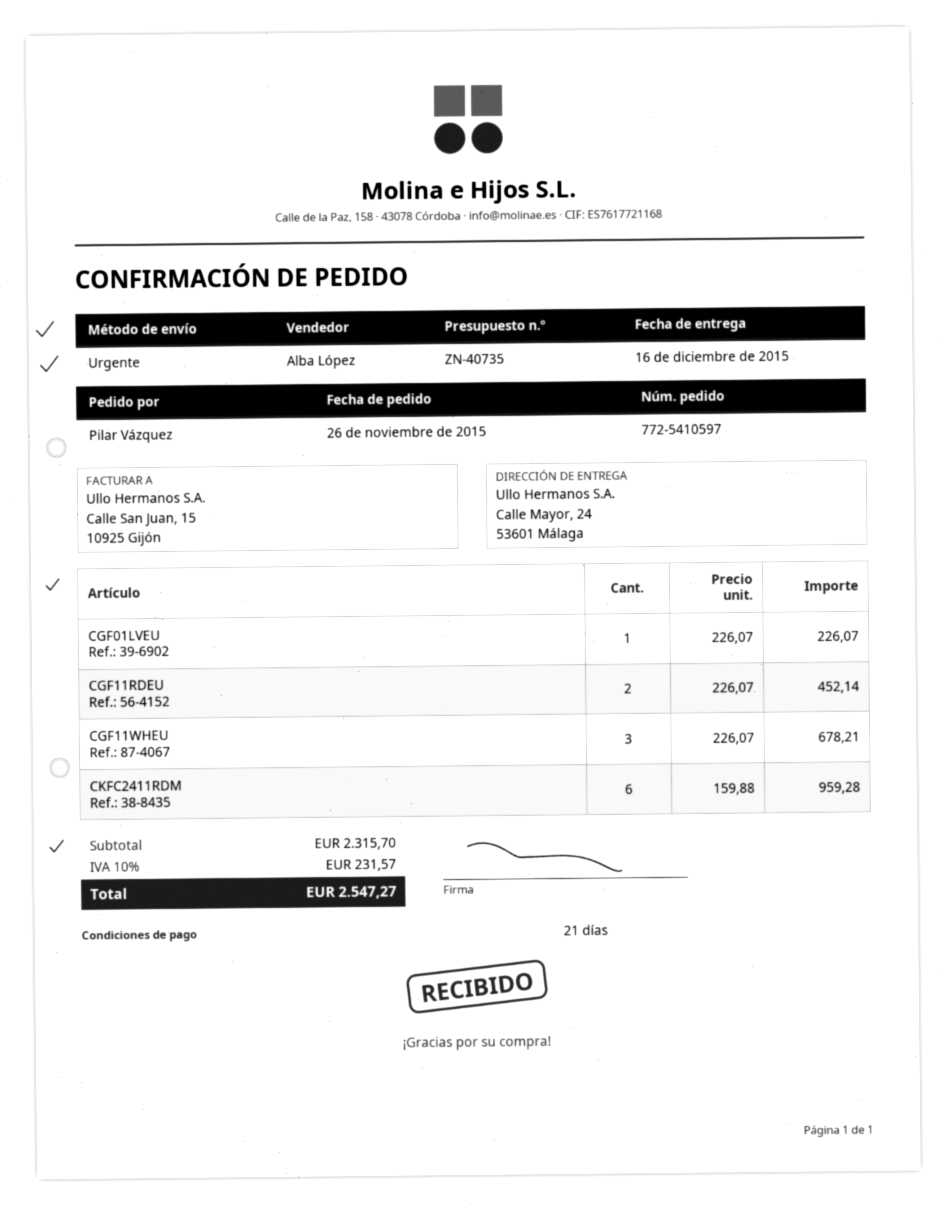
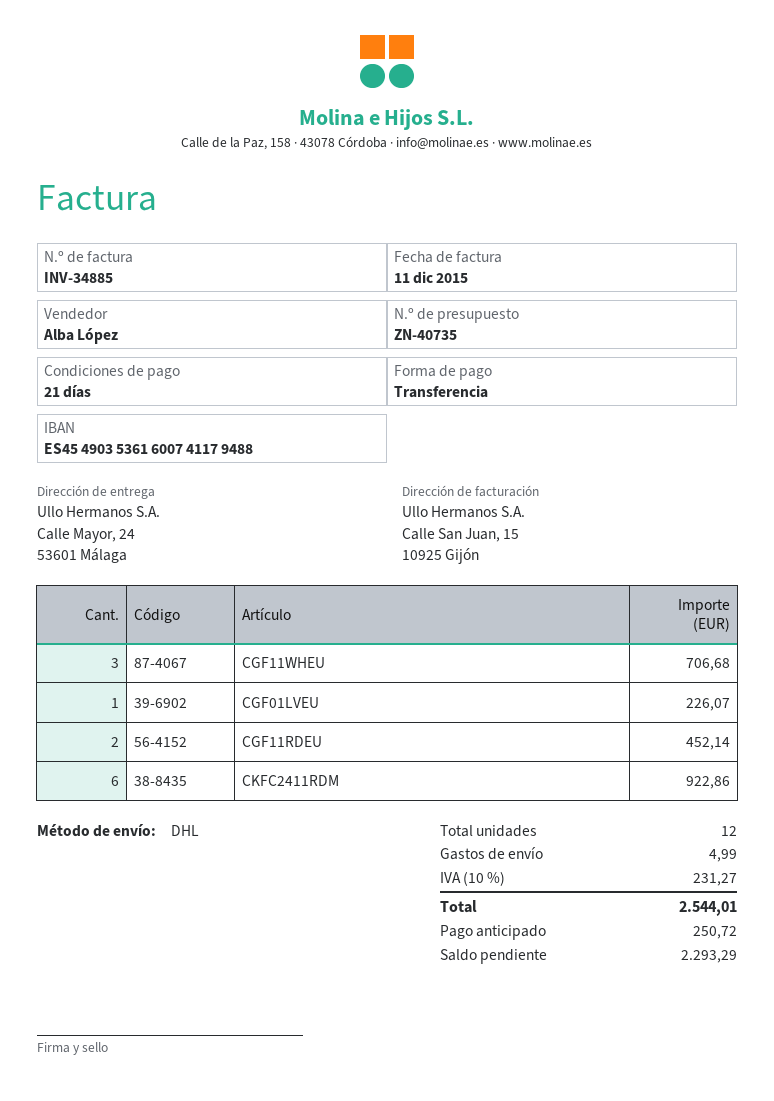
shipping method: express -> DHL
CGF11WHEU: 3 for 678.21 -> 3 for 706.68
CKFC2411RDM: 6 for 959.28 -> 6 for 922.86
shipping: none -> 4.99
tax: 10% = 231.57 -> 10% = 231.27
total: 2547.27 -> 2544.01

